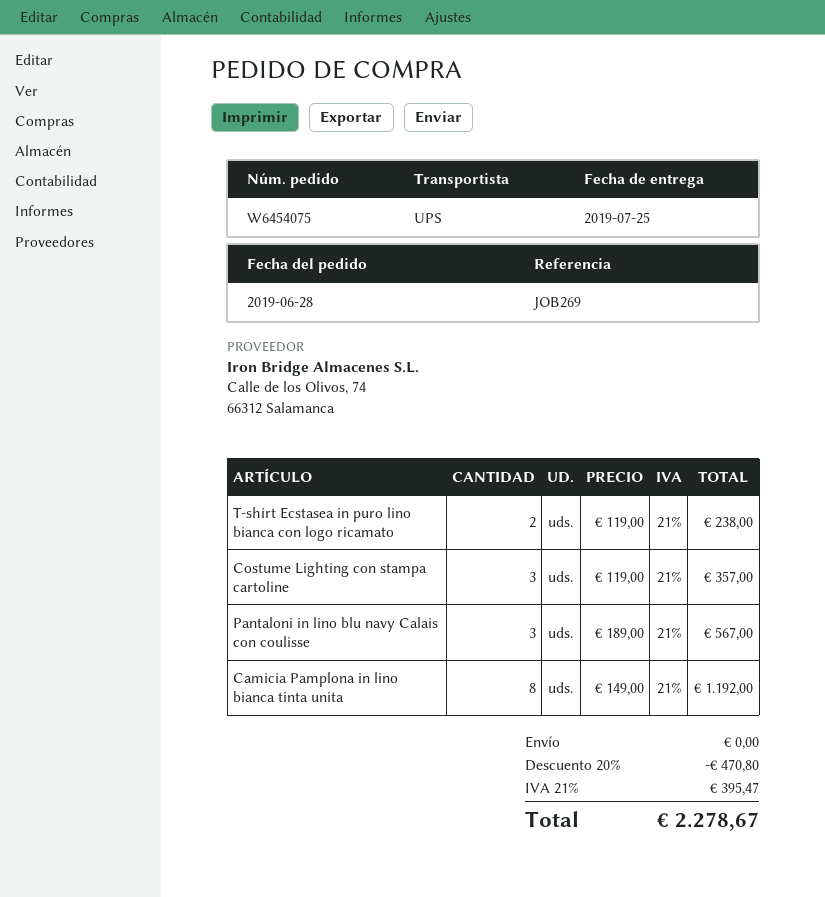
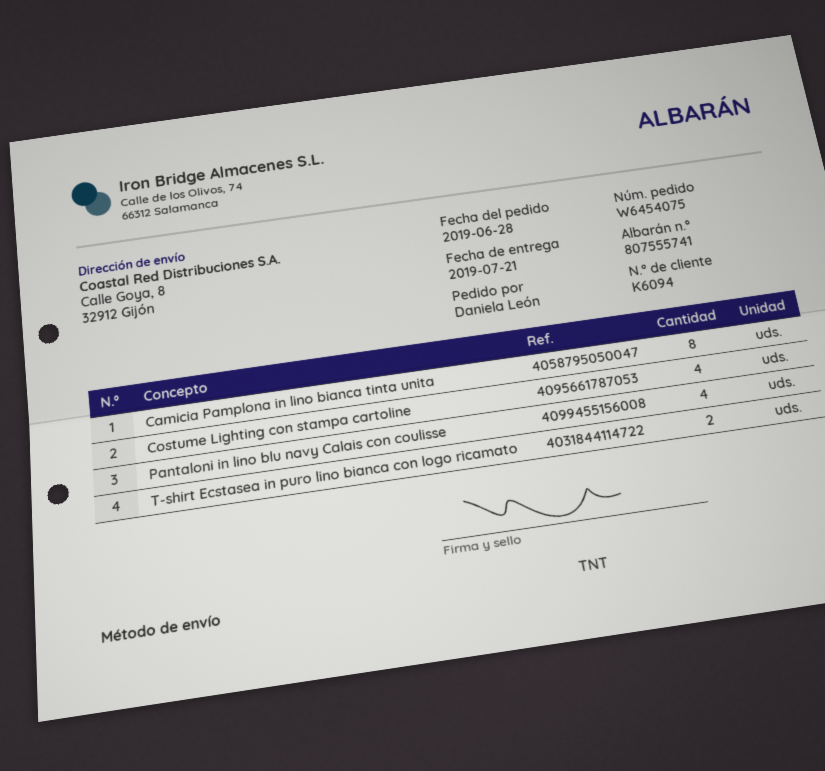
delivery date: 2019-07-25 -> 2019-07-21
shipping method: UPS -> TNT
Costume Lighting con stampa cartoline: 3 -> 4
Pantaloni in lino blu navy Calais con coulisse: 3 -> 4

